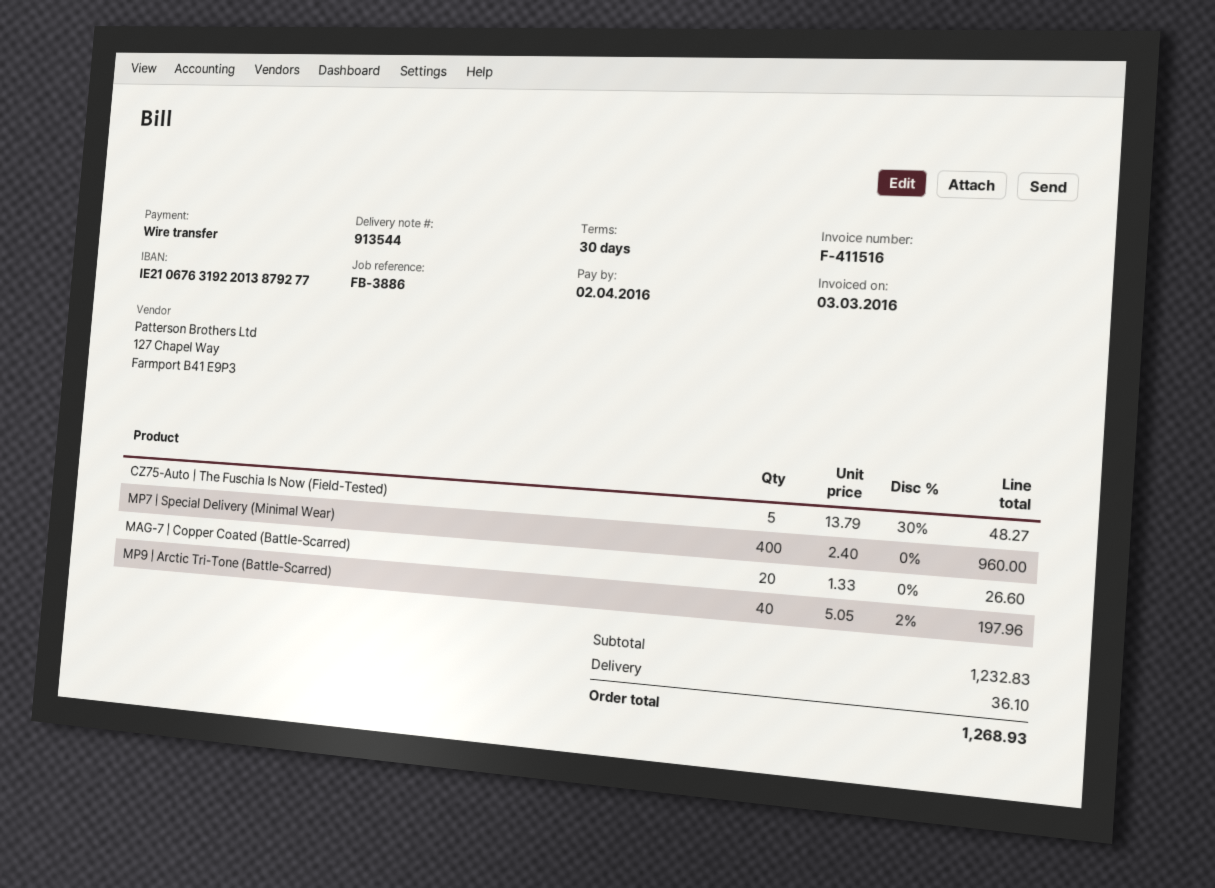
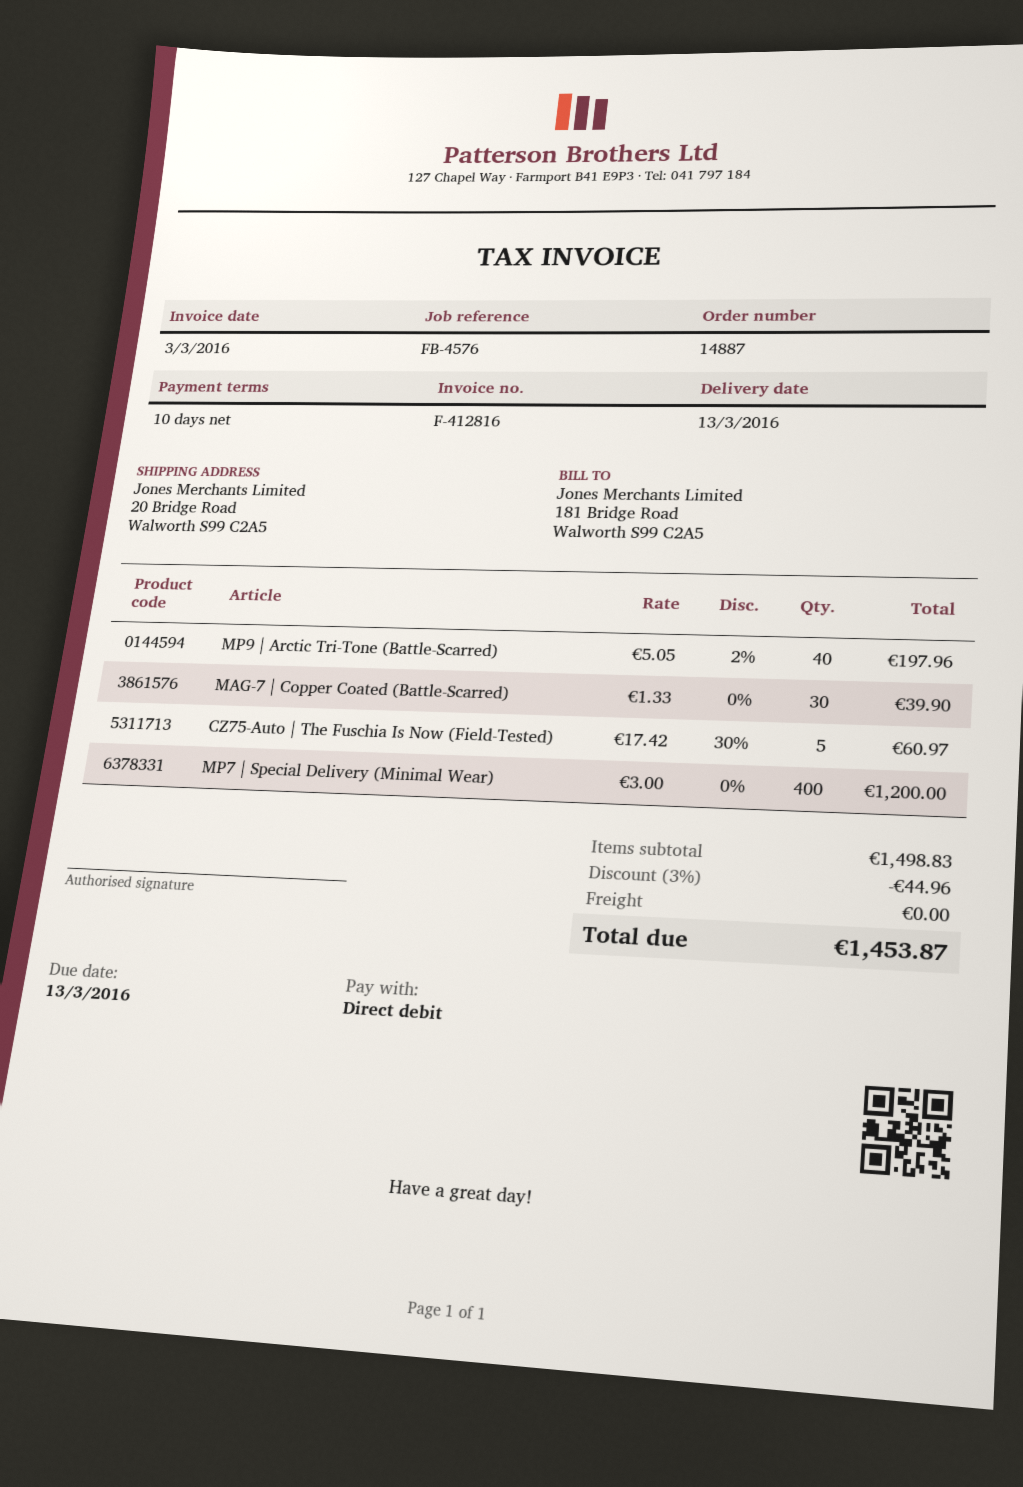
invoice number: F-411516 -> F-412816
payment terms: 30 days -> 10 days
due date: 2016-04-02 -> 2016-03-13
reference: FB-3886 -> FB-4576
payment method: bank transfer -> direct debit
CZ75-Auto | The Fuschia Is Now (Field-Tested): 5 x 13.79 - 30% = 48.27 -> 5 x 17.42 - 30% = 60.97
MP7 | Special Delivery (Minimal Wear): 400 x 2.40 = 960.00 -> 400 x 3.00 = 1200.00
MAG-7 | Copper Coated (Battle-Scarred): 20 x 1.33 = 26.60 -> 30 x 1.33 = 39.90
subtotal: 1232.83 -> 1498.83
discount: none -> 3% = 44.96
shipping: 36.10 -> 0.00
total: 1268.93 -> 1453.87

